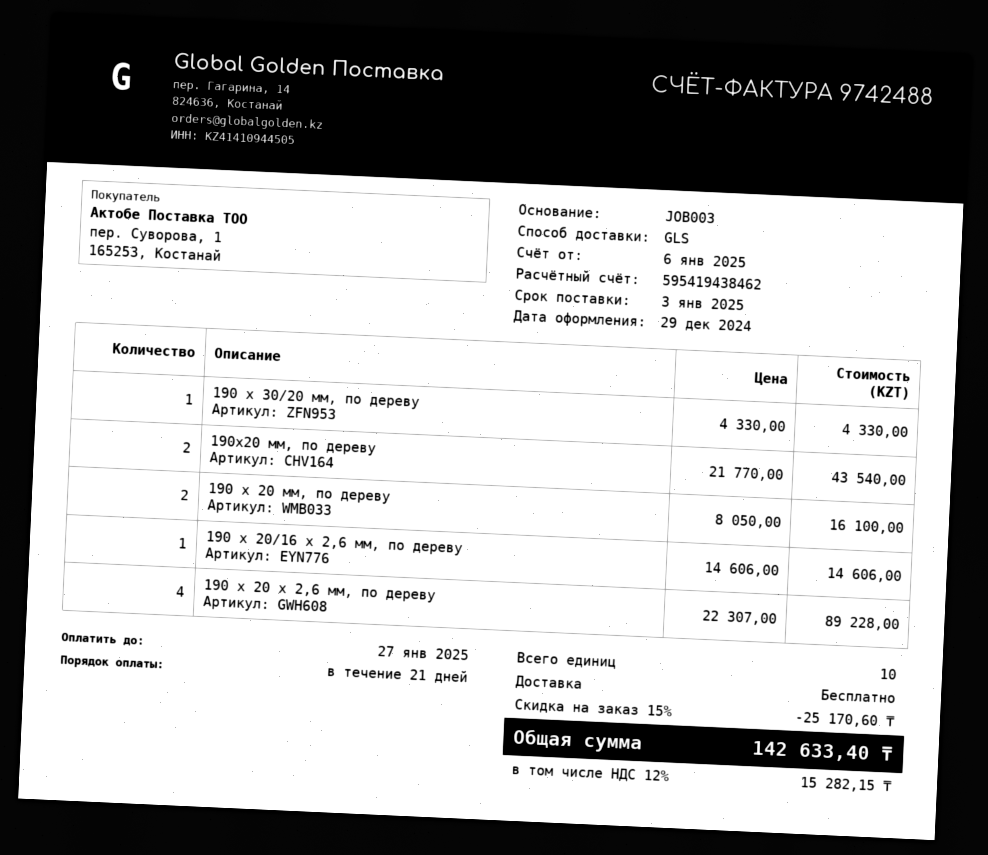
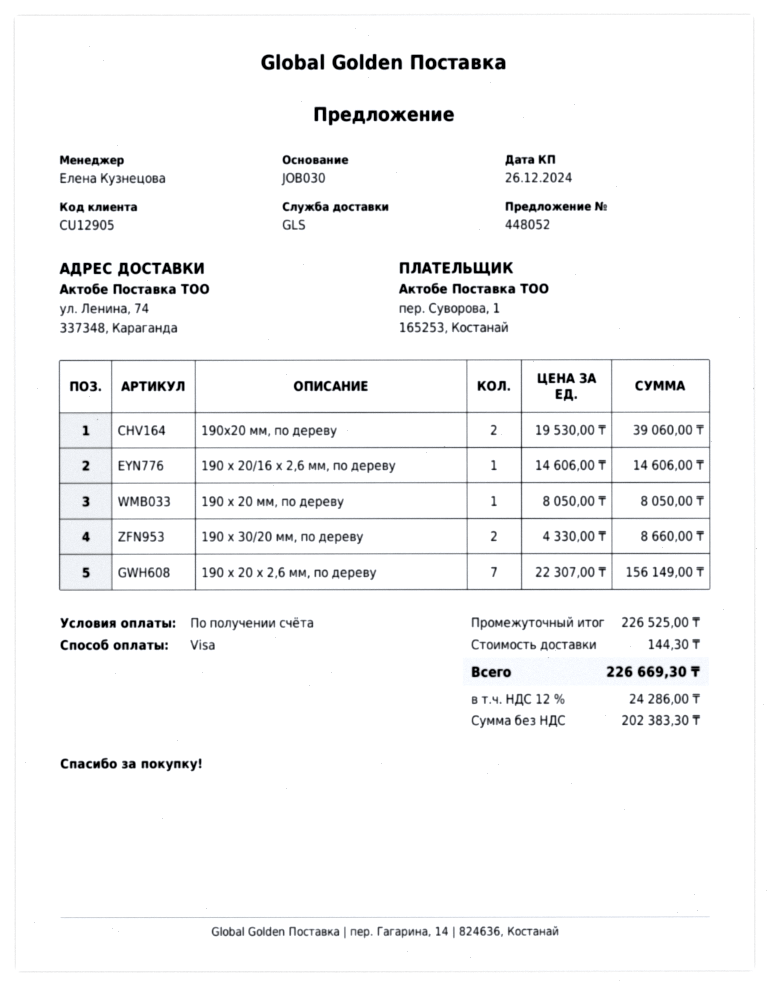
payment terms: 21 days -> on receipt
reference: JOB003 -> JOB030
190 x 30/20 мм, по дереву: 1 x 4330.00 = 4330.00 -> 2 x 4330.00 = 8660.00
190х20 мм, по дереву: 2 x 21770.00 = 43540.00 -> 2 x 19530.00 = 39060.00
190 x 20 мм, по дереву: 2 x 8050.00 = 16100.00 -> 1 x 8050.00 = 8050.00
190 x 20 x 2,6 мм, по дереву: 4 x 22307.00 = 89228.00 -> 7 x 22307.00 = 156149.00
discount: 15% = 25170.60 -> none
shipping: 0.00 -> 144.30
tax: 12% = 15282.15 -> 12% = 24286.00
total: 142633.40 -> 226669.30

